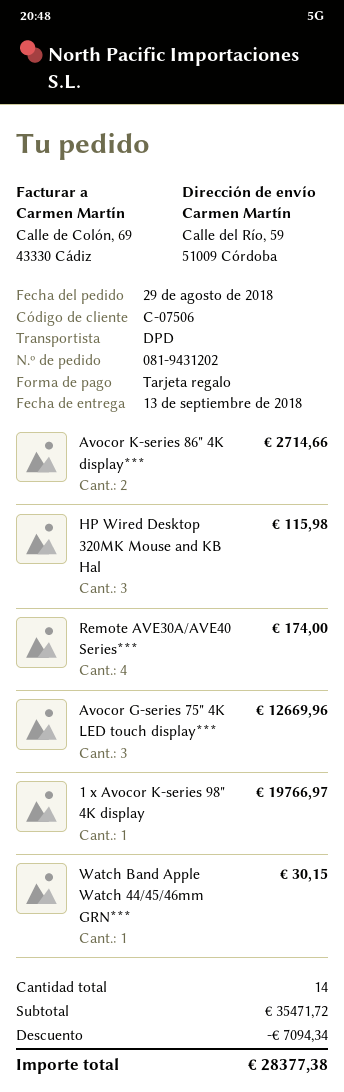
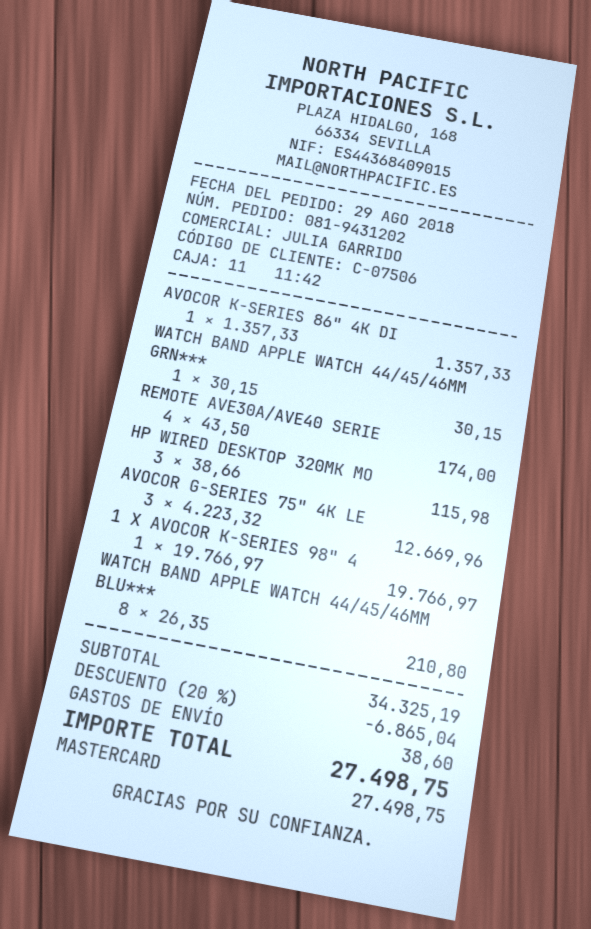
payment method: gift card -> Mastercard
Avocor K-series 86" 4K display***: 2 for 2714.66 -> 1 for 1357.33
WATCH BAND APPLE WATCH 44/45/46MM BLU***: none -> 8 for 210.80
subtotal: 35471.72 -> 34325.19
discount: 7094.34 -> 6865.04
shipping: none -> 38.60
total: 28377.38 -> 27498.75

